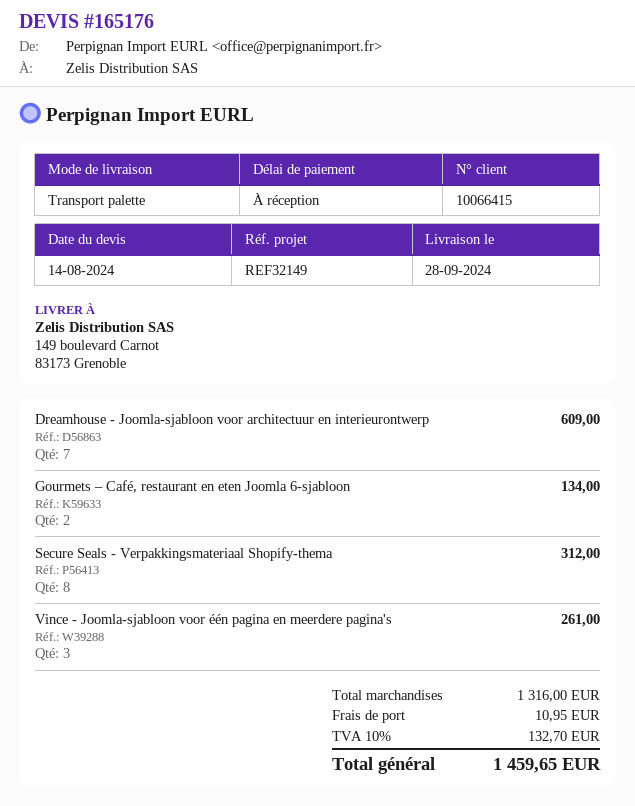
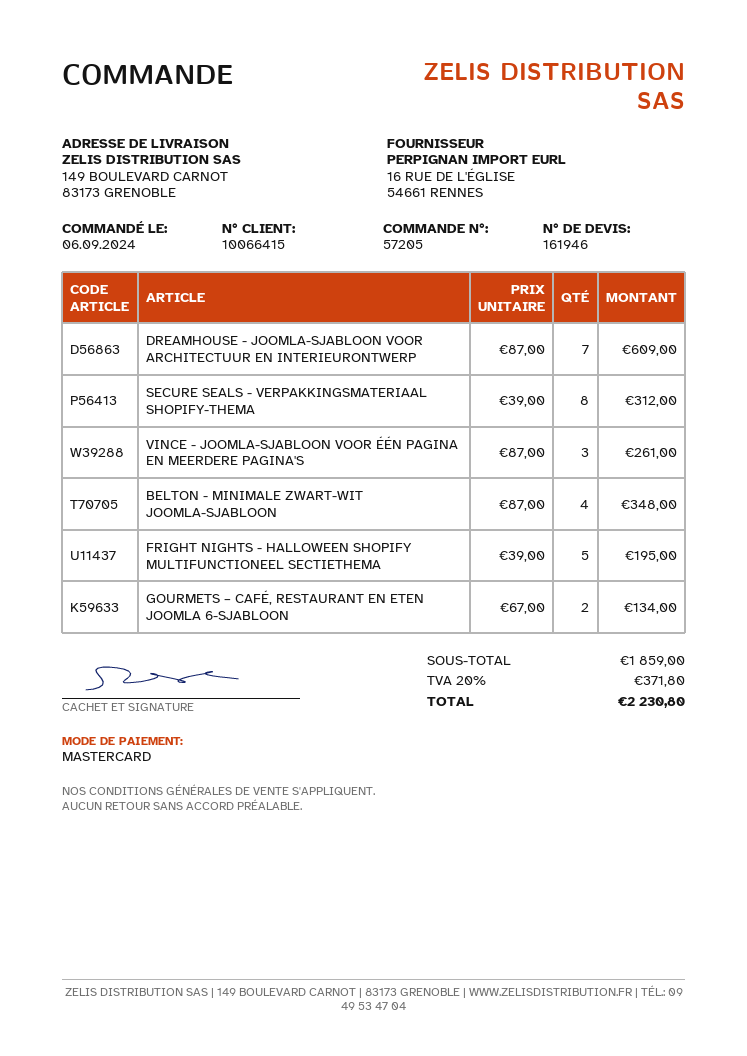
quote number: 165176 -> 161946
BELTON - MINIMALE ZWART-WIT JOOMLA-SJABLOON: none -> 4 for 348.00
FRIGHT NIGHTS - HALLOWEEN SHOPIFY MULTIFUNCTIONEEL SECTIETHEMA: none -> 5 for 195.00
subtotal: 1316.00 -> 1859.00
shipping: 10.95 -> none
tax: 10% = 132.70 -> 20% = 371.80
total: 1459.65 -> 2230.80

